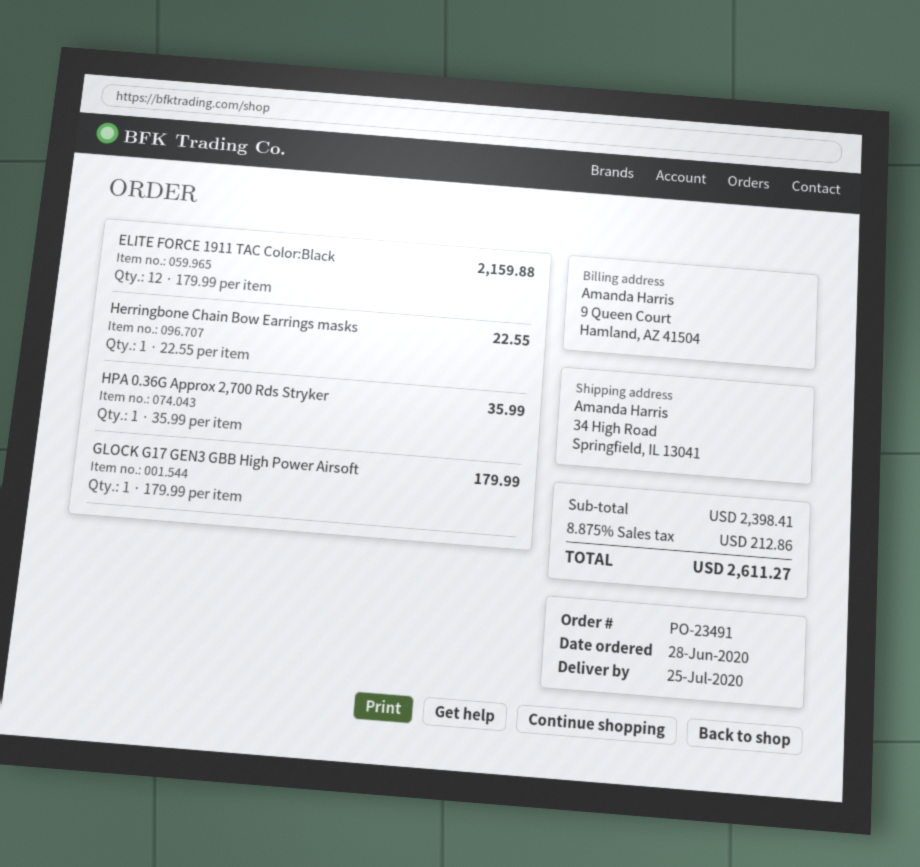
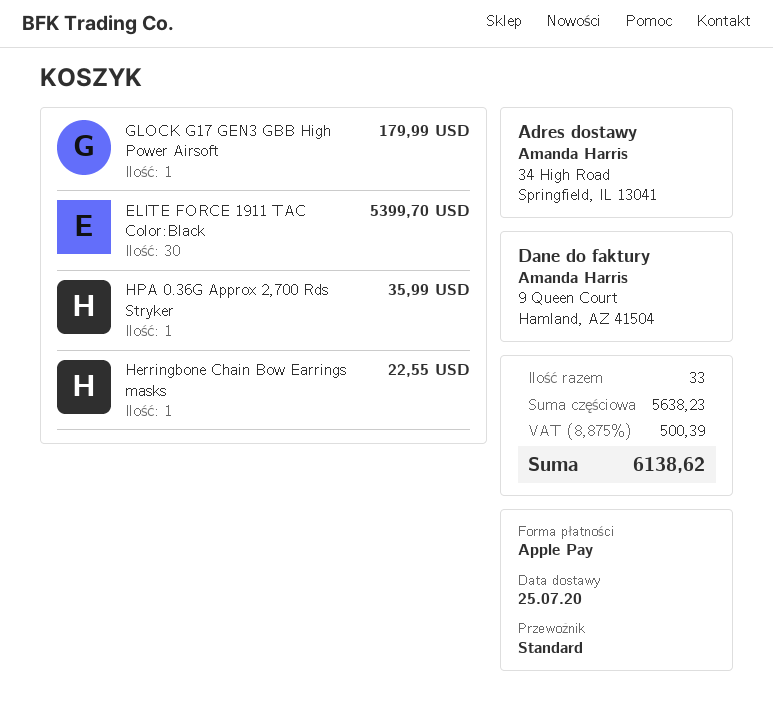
ELITE FORCE 1911 TAC Color:Black: 12 for 2159.88 -> 30 for 5399.70
subtotal: 2398.41 -> 5638.23
tax: 8.875% = 212.86 -> 8.875% = 500.39
total: 2611.27 -> 6138.62

